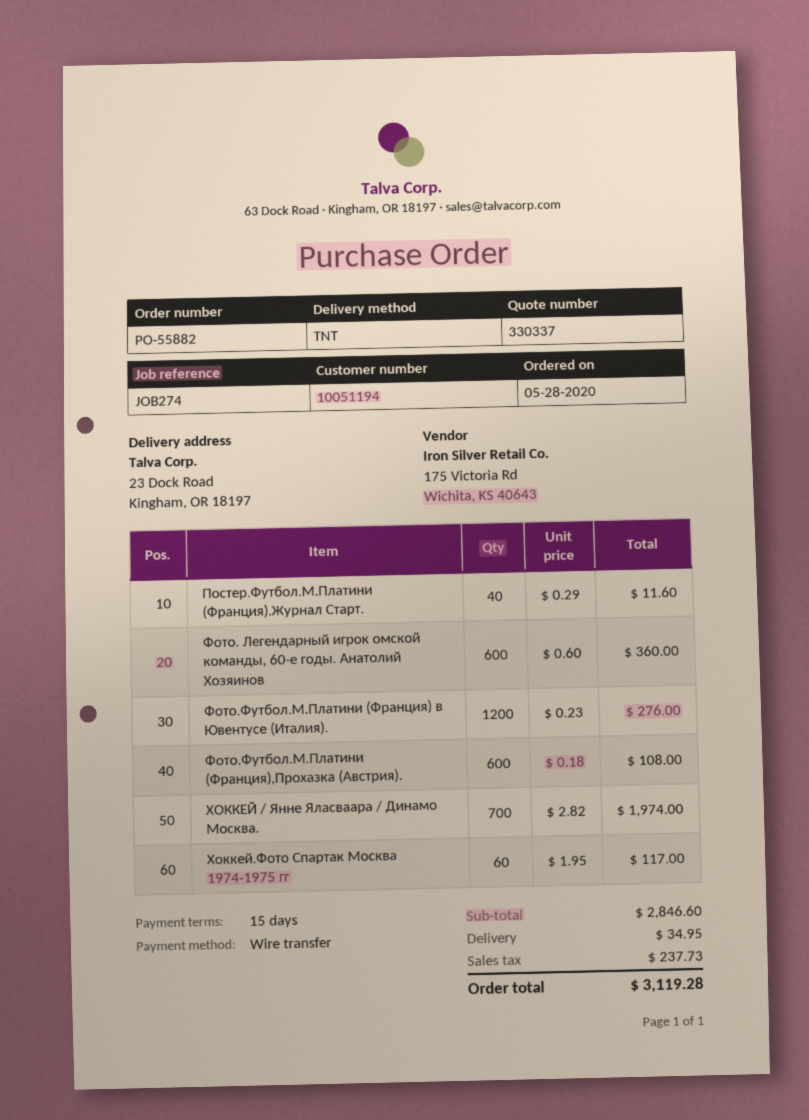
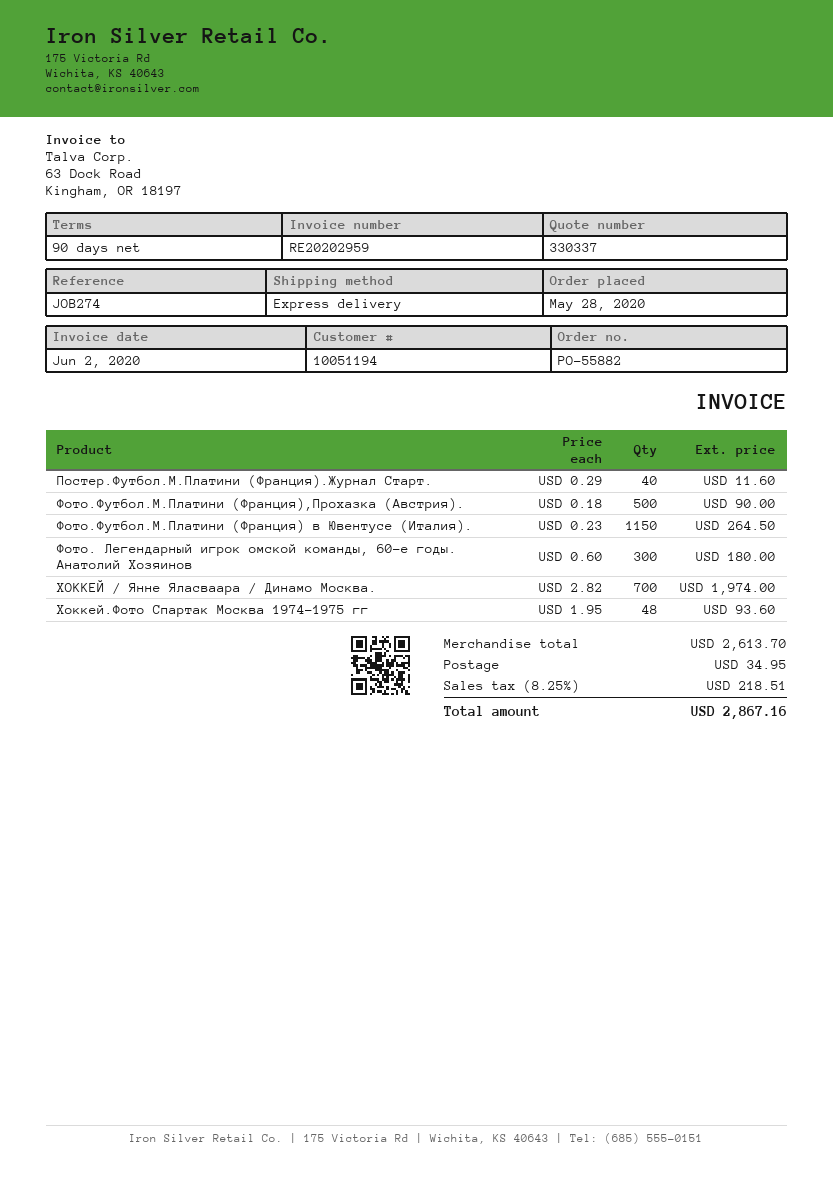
payment terms: 15 days -> 90 days
shipping method: TNT -> express
Фото. Легендарный игрок омской команды, 60-е годы. Анатолий Хозяинов: 600 x 0.60 = 360.00 -> 300 x 0.60 = 180.00
Фото.Футбол.М.Платини (Франция) в Ювентусе (Италия).: 1200 x 0.23 = 276.00 -> 1150 x 0.23 = 264.50
Фото.Футбол.М.Платини (Франция),Прохазка (Австрия).: 600 x 0.18 = 108.00 -> 500 x 0.18 = 90.00
Хоккей.Фото Спартак Москва 1974-1975 гг: 60 x 1.95 = 117.00 -> 48 x 1.95 = 93.60
subtotal: 2846.60 -> 2613.70
tax: 237.73 -> 218.51
total: 3119.28 -> 2867.16

